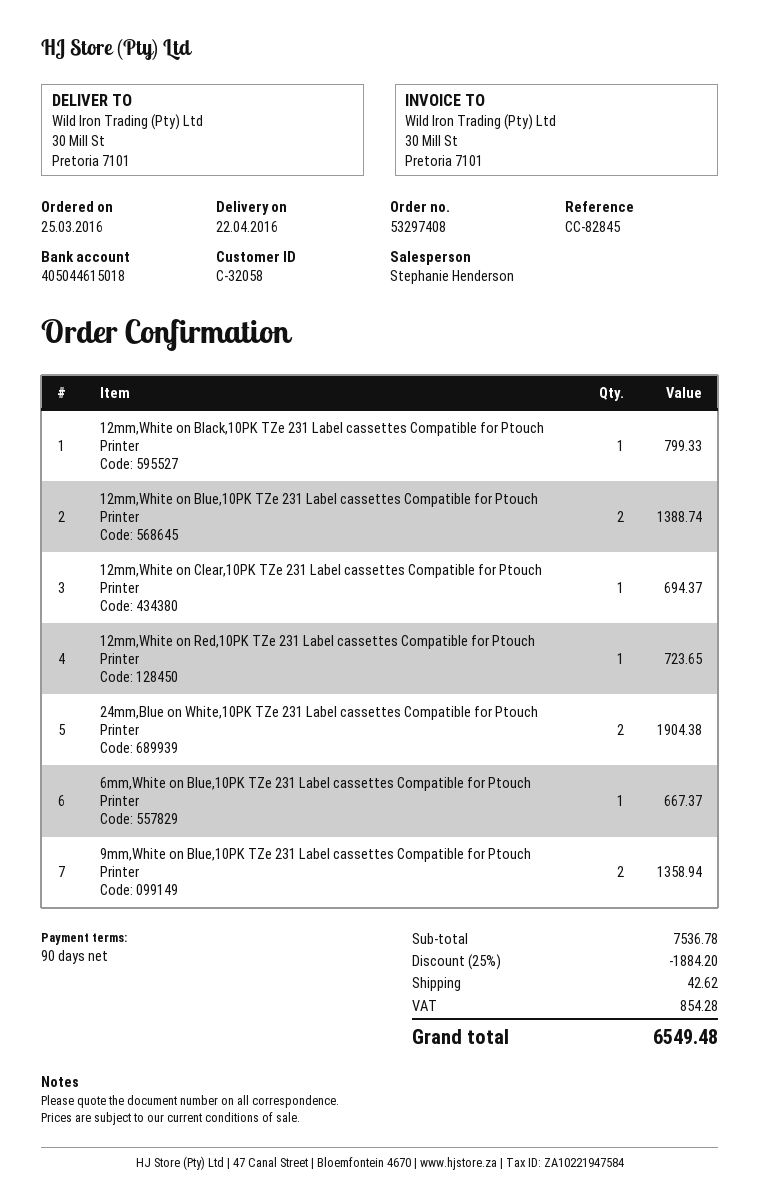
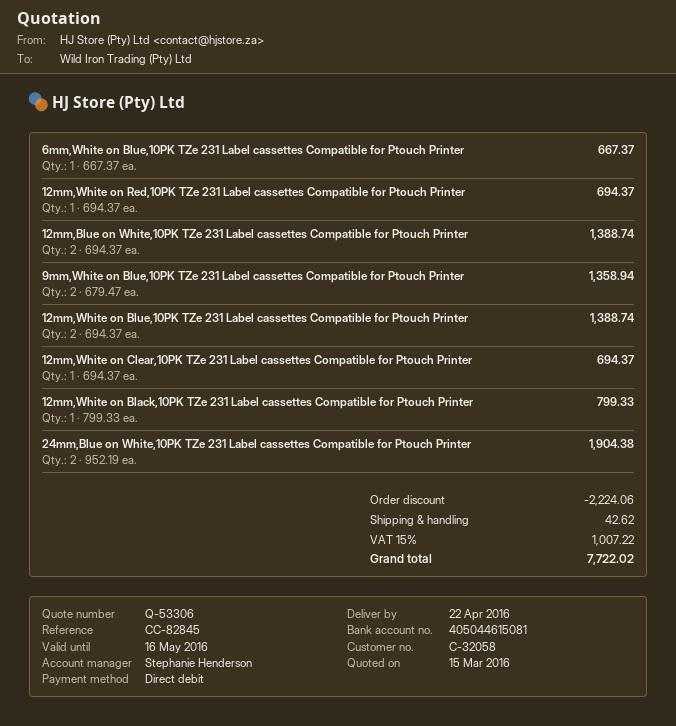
bank account: 405044615018 -> 405044615081
12mm,White on Red,10PK TZe 231 Label cassettes Compatible for Ptouch Printer: 1 for 723.65 -> 1 for 694.37
12mm,Blue on White,10PK TZe 231 Label cassettes Compatible for Ptouch Printer: none -> 2 for 1388.74
discount: 1884.20 -> 2224.06
tax: 854.28 -> 1007.22
total: 6549.48 -> 7722.02

